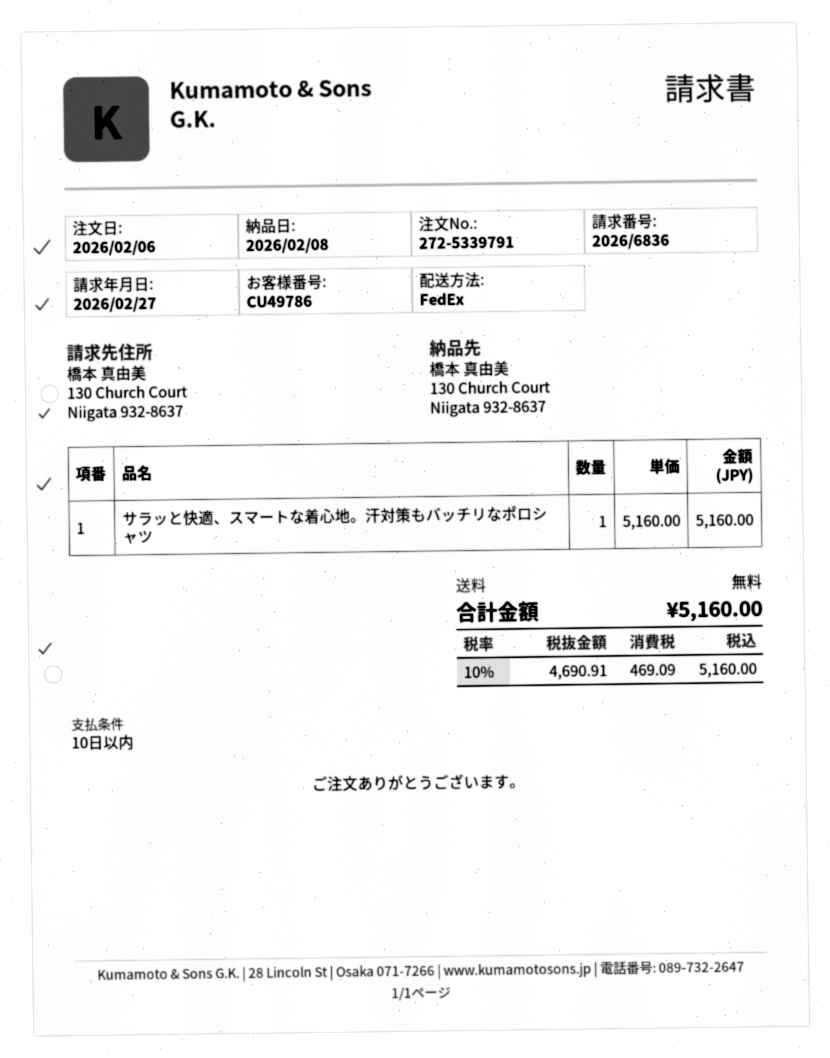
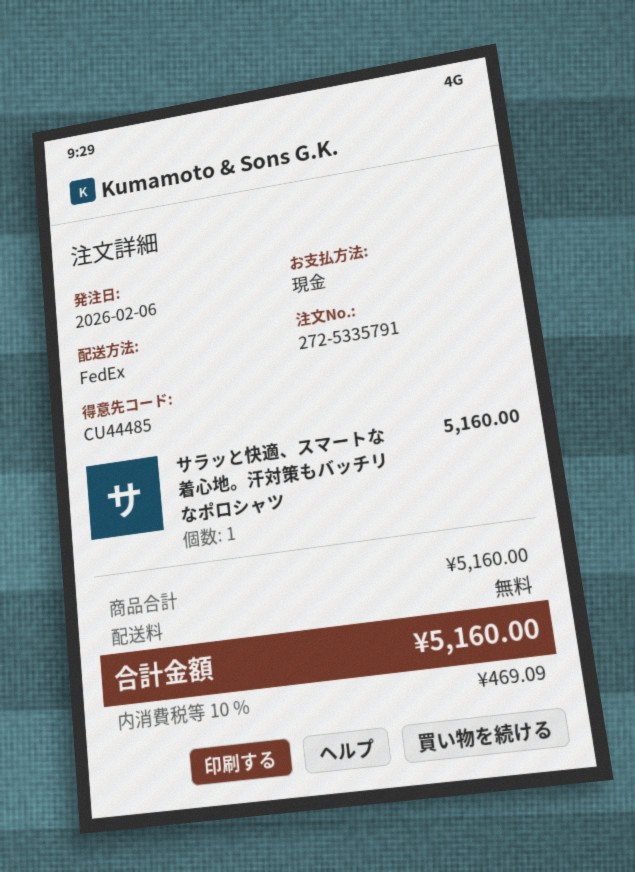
order number: 272-5339791 -> 272-5335791
customer number: CU49786 -> CU44485

